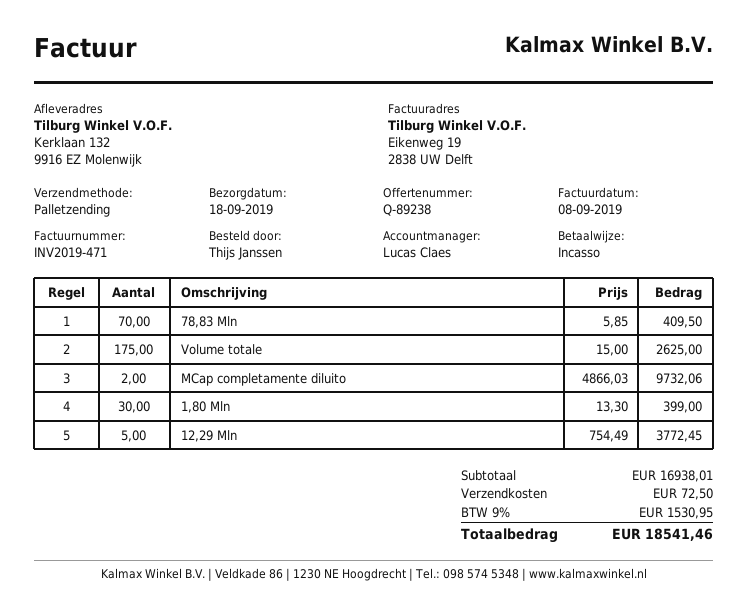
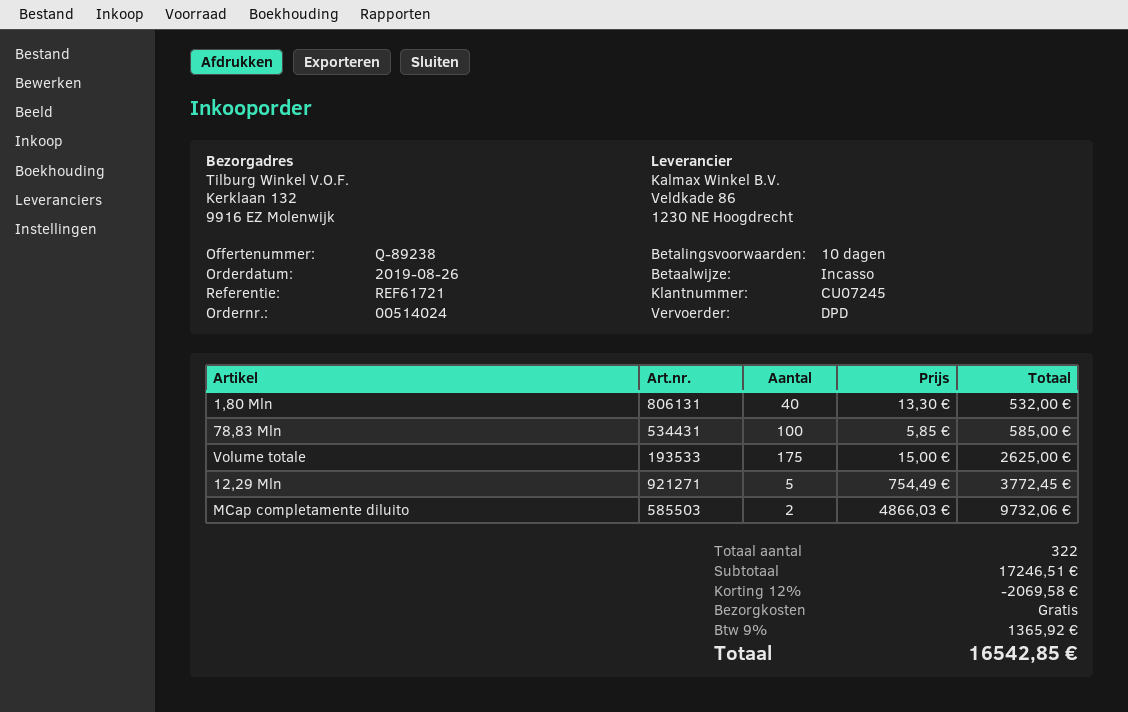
shipping method: pallet freight -> DPD
78,83 Mln: 70 x 5.85 = 409.50 -> 100 x 5.85 = 585.00
1,80 Mln: 30 x 13.30 = 399.00 -> 40 x 13.30 = 532.00
subtotal: 16938.01 -> 17246.51
discount: none -> 12% = 2069.58
shipping: 72.50 -> 0.00
tax: 9% = 1530.95 -> 9% = 1365.92
total: 18541.46 -> 16542.85

